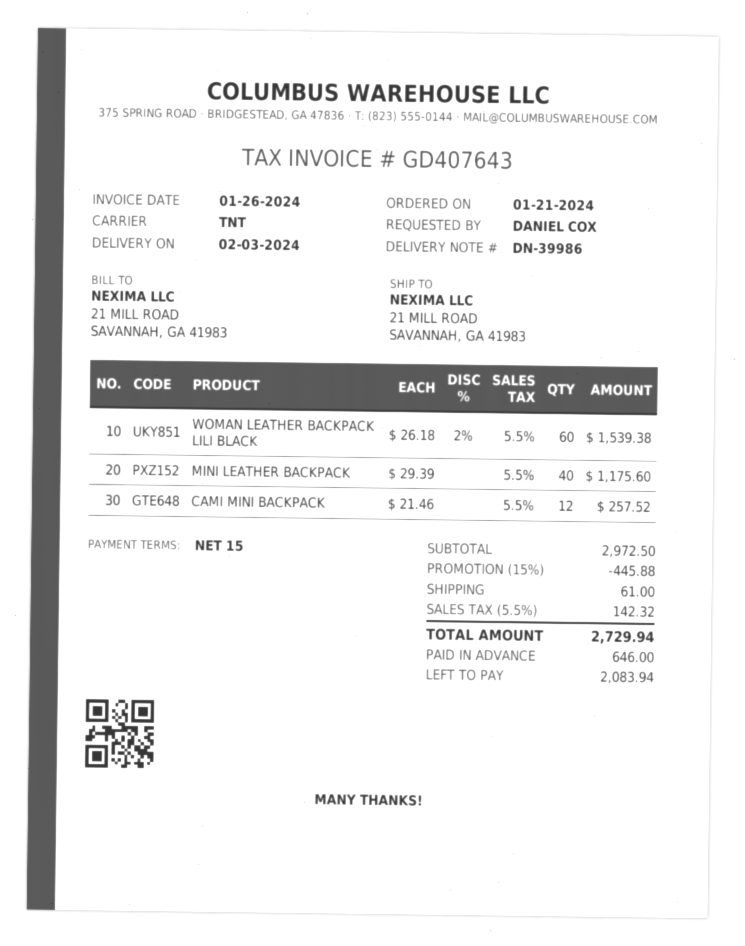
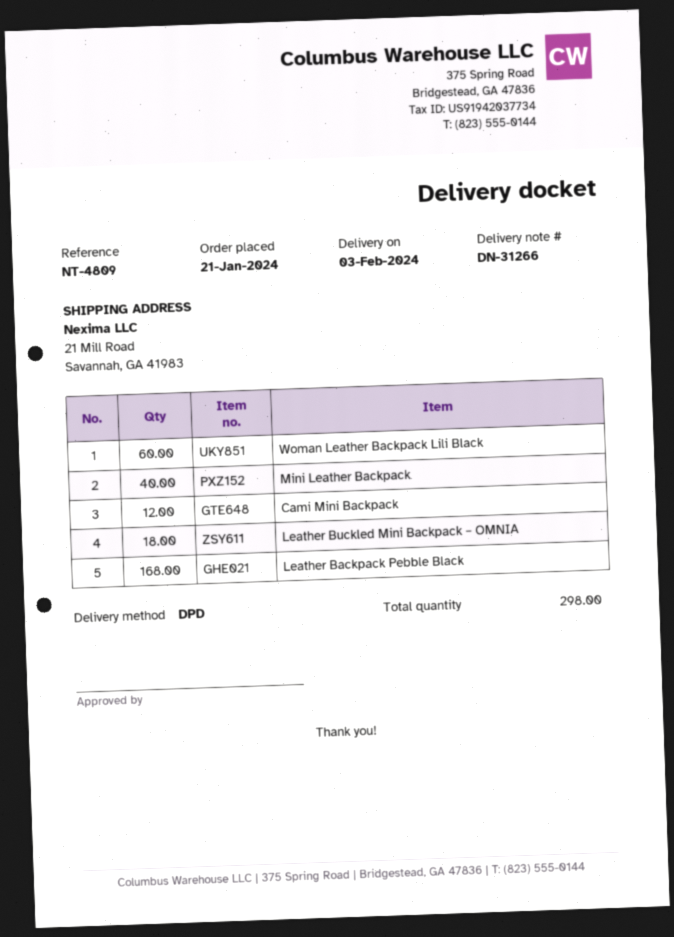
delivery note number: DN-39986 -> DN-31266
shipping method: TNT -> DPD
Leather Buckled Mini Backpack – OMNIA: none -> 18
Leather Backpack Pebble Black: none -> 168

